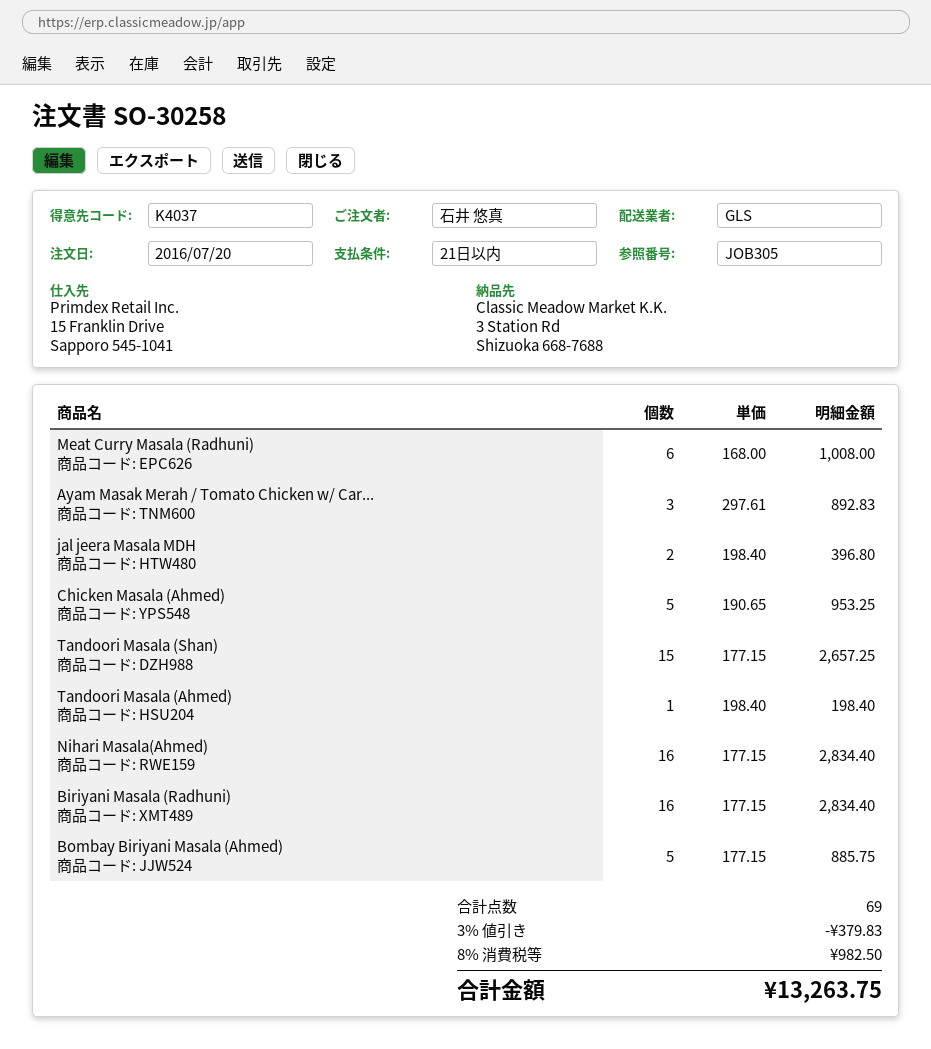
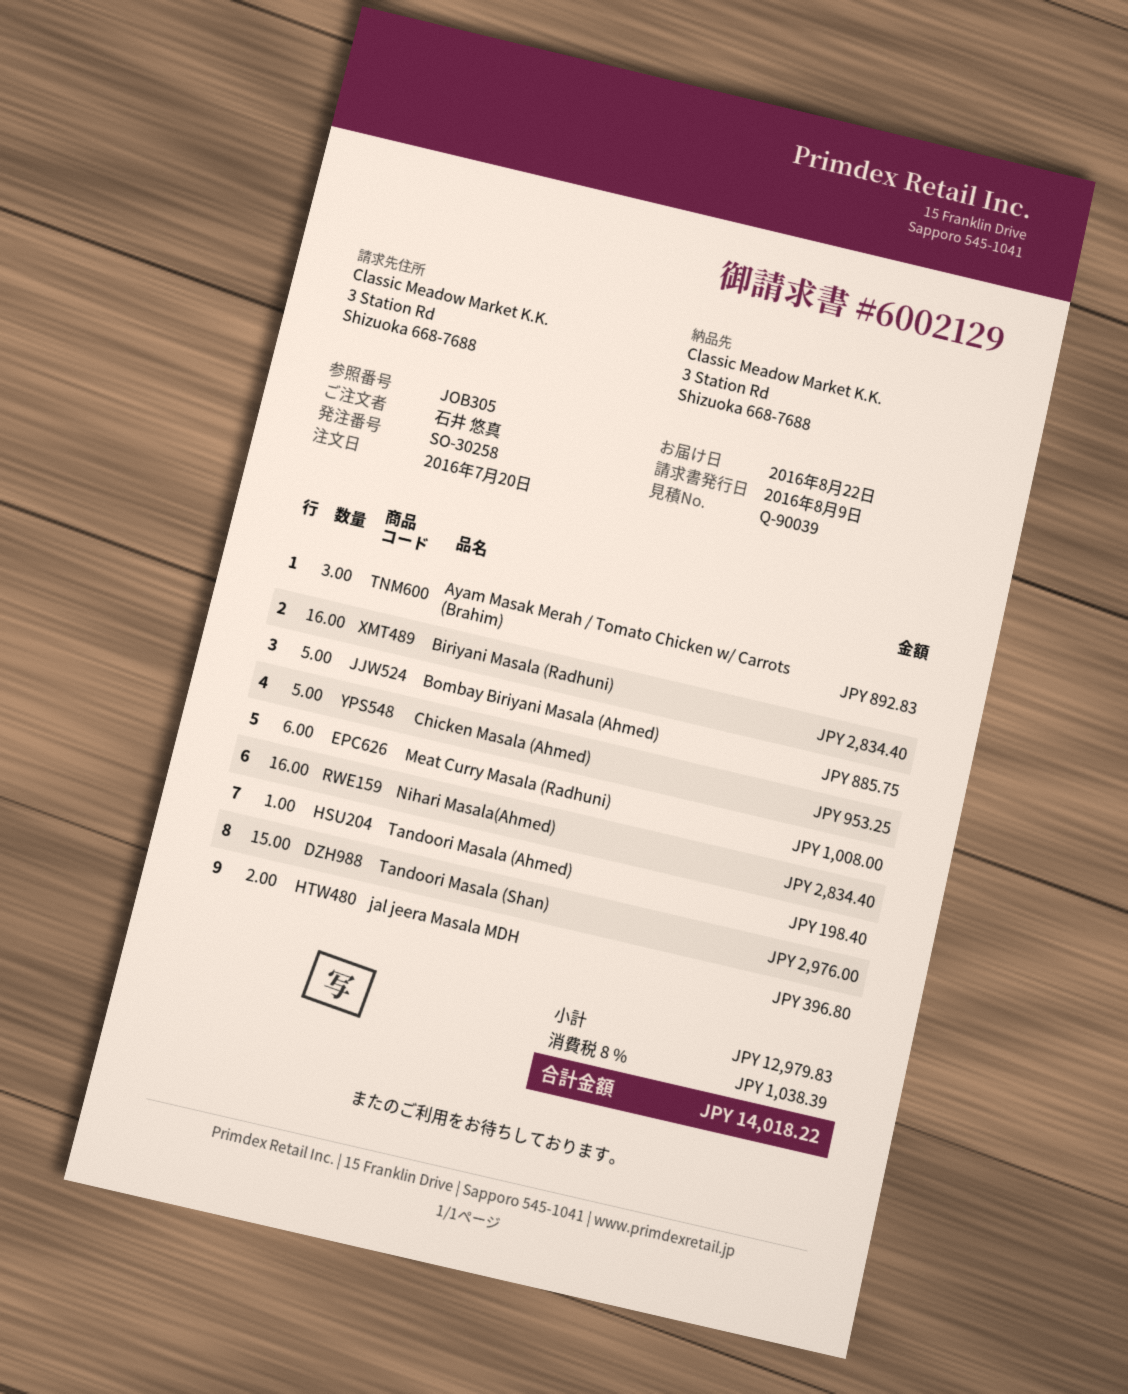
Tandoori Masala (Shan): 15 for 2657.25 -> 15 for 2976.00
discount: 3% = 379.83 -> none
tax: 8% = 982.50 -> 8% = 1038.39
total: 13263.75 -> 14018.22

